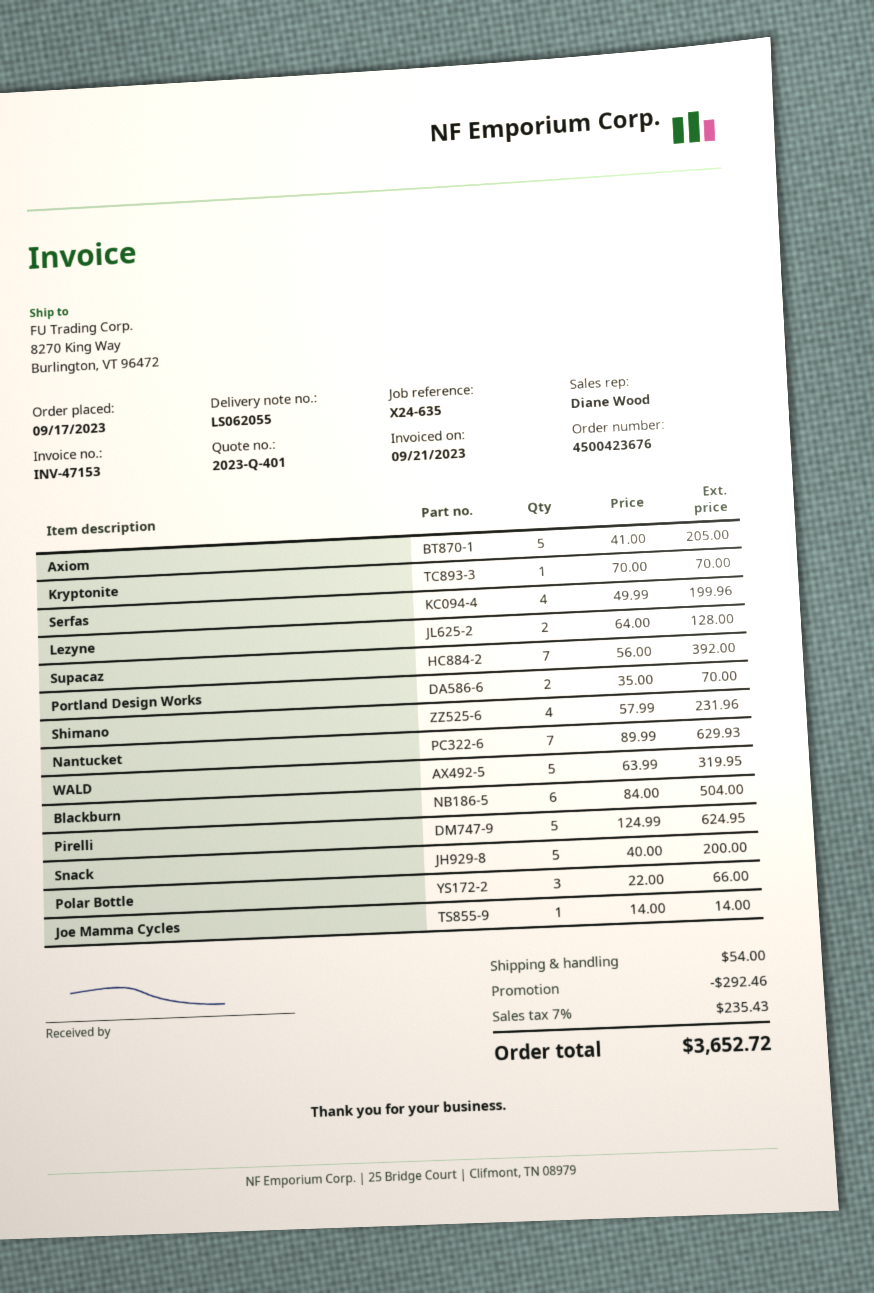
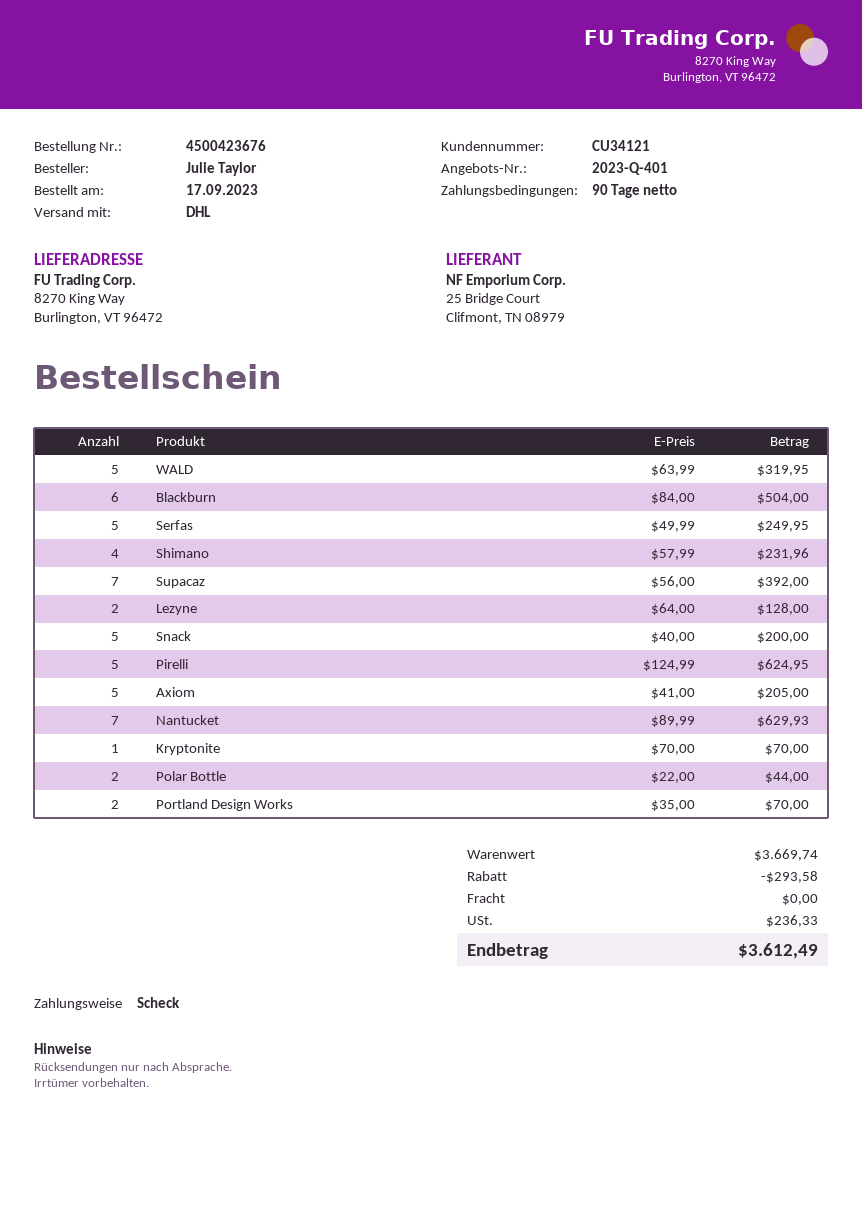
Serfas: 4 x 49.99 = 199.96 -> 5 x 49.99 = 249.95
Polar Bottle: 3 x 22.00 = 66.00 -> 2 x 22.00 = 44.00
Joe Mamma Cycles: 1 x 14.00 = 14.00 -> none
discount: 292.46 -> 293.58
shipping: 54.00 -> 0.00
tax: 235.43 -> 236.33
total: 3652.72 -> 3612.49

